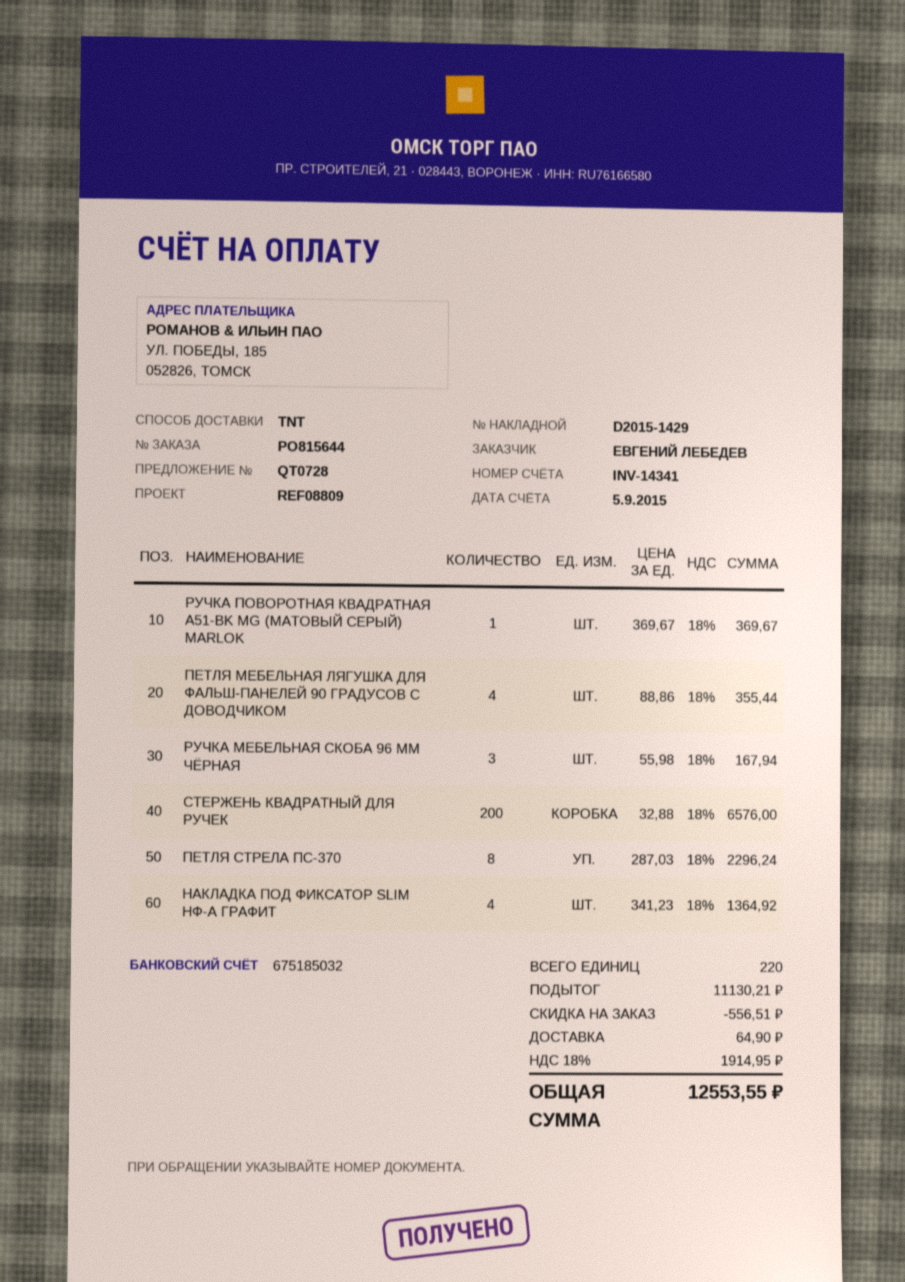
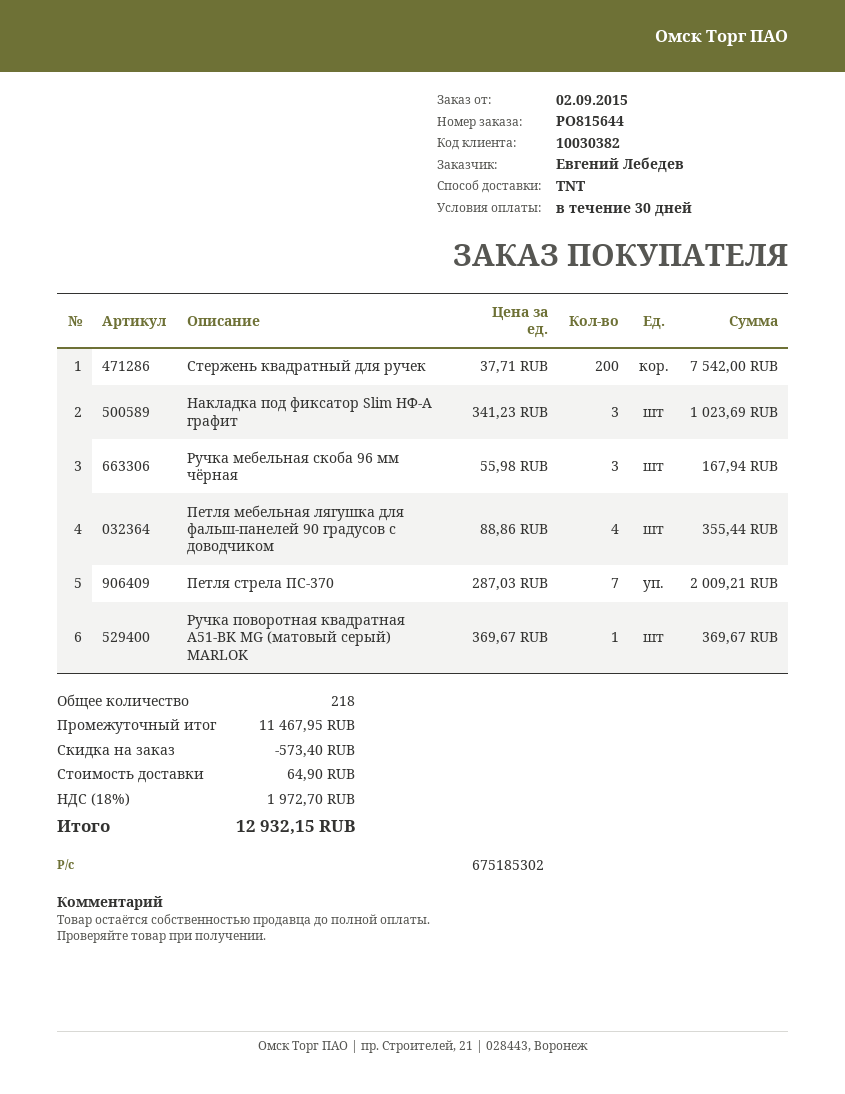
bank account: 675185032 -> 675185302
СТЕРЖЕНЬ КВАДРАТНЫЙ ДЛЯ РУЧЕК: 200 x 32.88 = 6576.00 -> 200 x 37.71 = 7542.00
ПЕТЛЯ СТРЕЛА ПС-370: 8 x 287.03 = 2296.24 -> 7 x 287.03 = 2009.21
НАКЛАДКА ПОД ФИКСАТОР SLIM НФ-А ГРАФИТ: 4 x 341.23 = 1364.92 -> 3 x 341.23 = 1023.69
total quantity: 220 -> 218
subtotal: 11130.21 -> 11467.95
discount: 556.51 -> 573.40
tax: 18% = 1914.95 -> 18% = 1972.70
total: 12553.55 -> 12932.15

